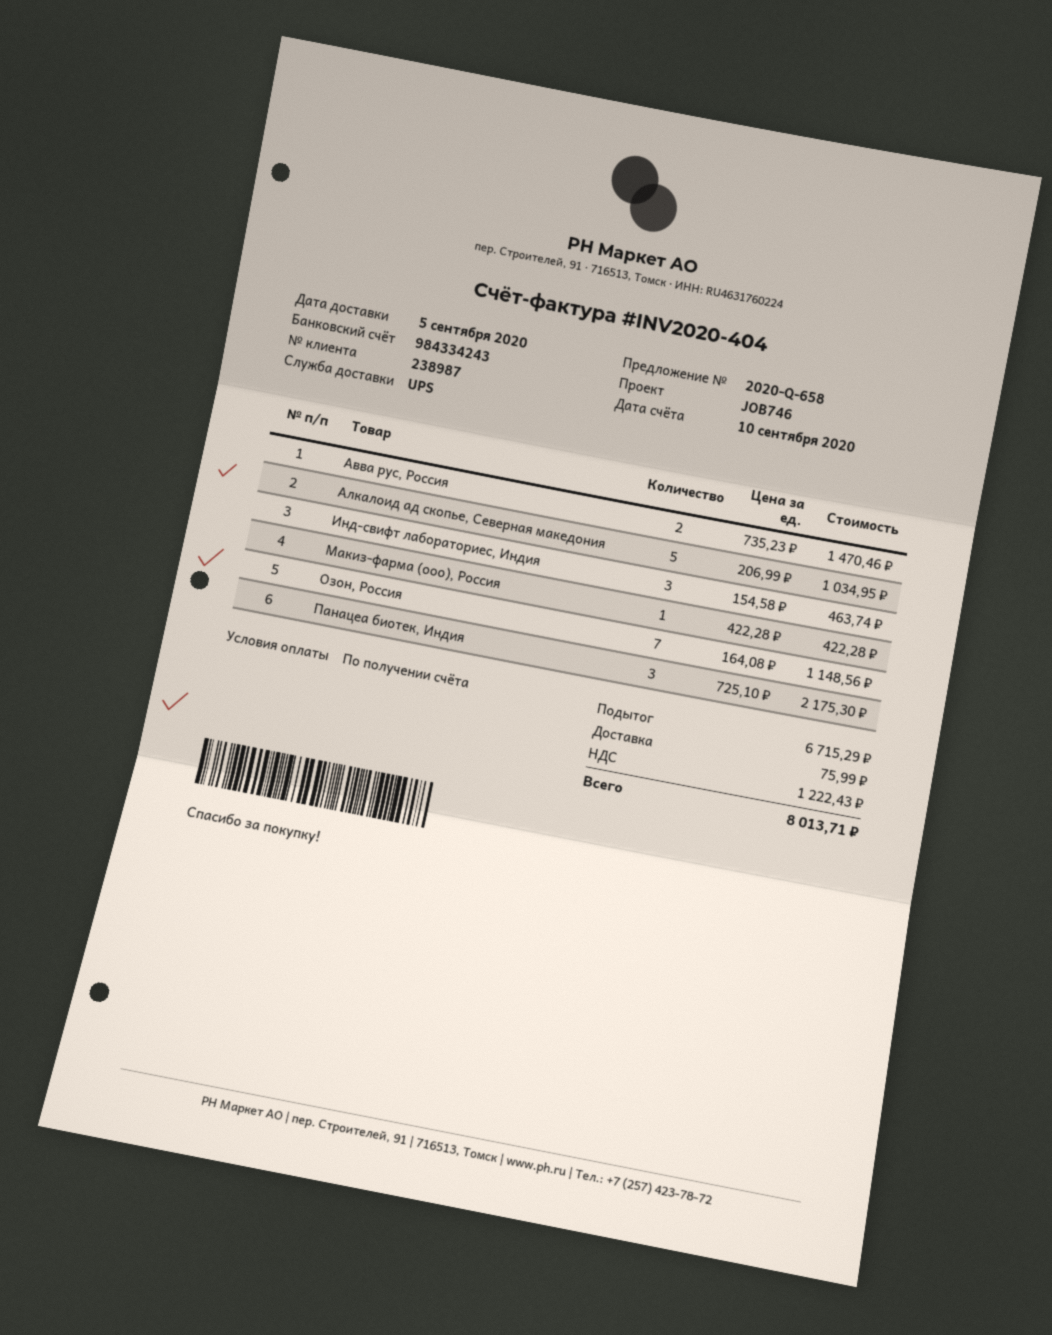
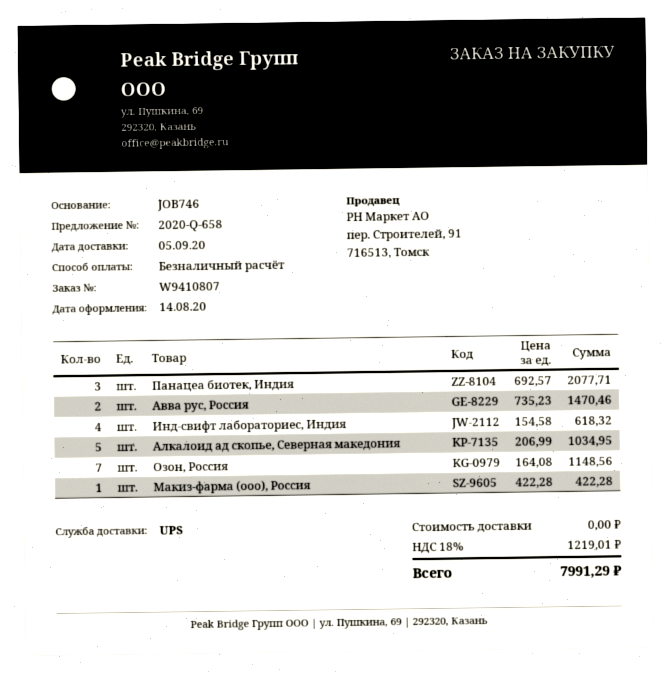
Инд-свифт лабораториес, Индия: 3 x 154.58 = 463.74 -> 4 x 154.58 = 618.32
Панацеа биотек, Индия: 3 x 725.10 = 2175.30 -> 3 x 692.57 = 2077.71
shipping: 75.99 -> 0.00
tax: 1222.43 -> 1219.01
total: 8013.71 -> 7991.29

